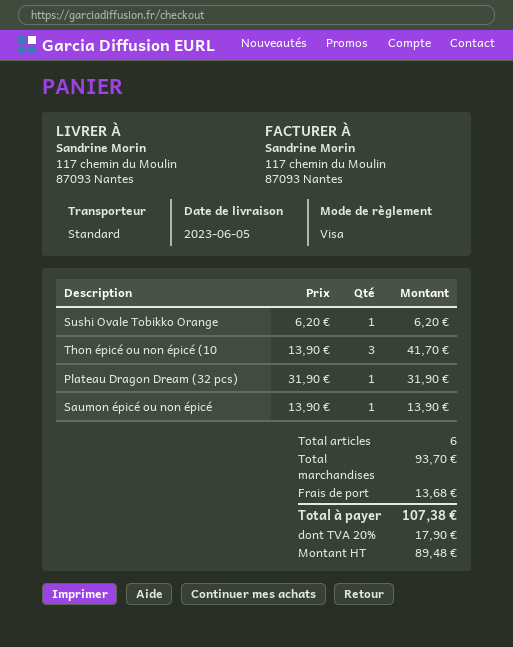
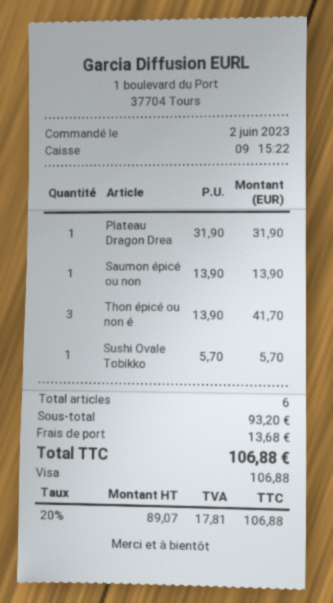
Sushi Ovale Tobikko Orange: 1 x 6.20 = 6.20 -> 1 x 5.70 = 5.70
subtotal: 93.70 -> 93.20
net: 89.48 -> 89.07
tax: 20% = 17.90 -> 20% = 17.81
total: 107.38 -> 106.88

